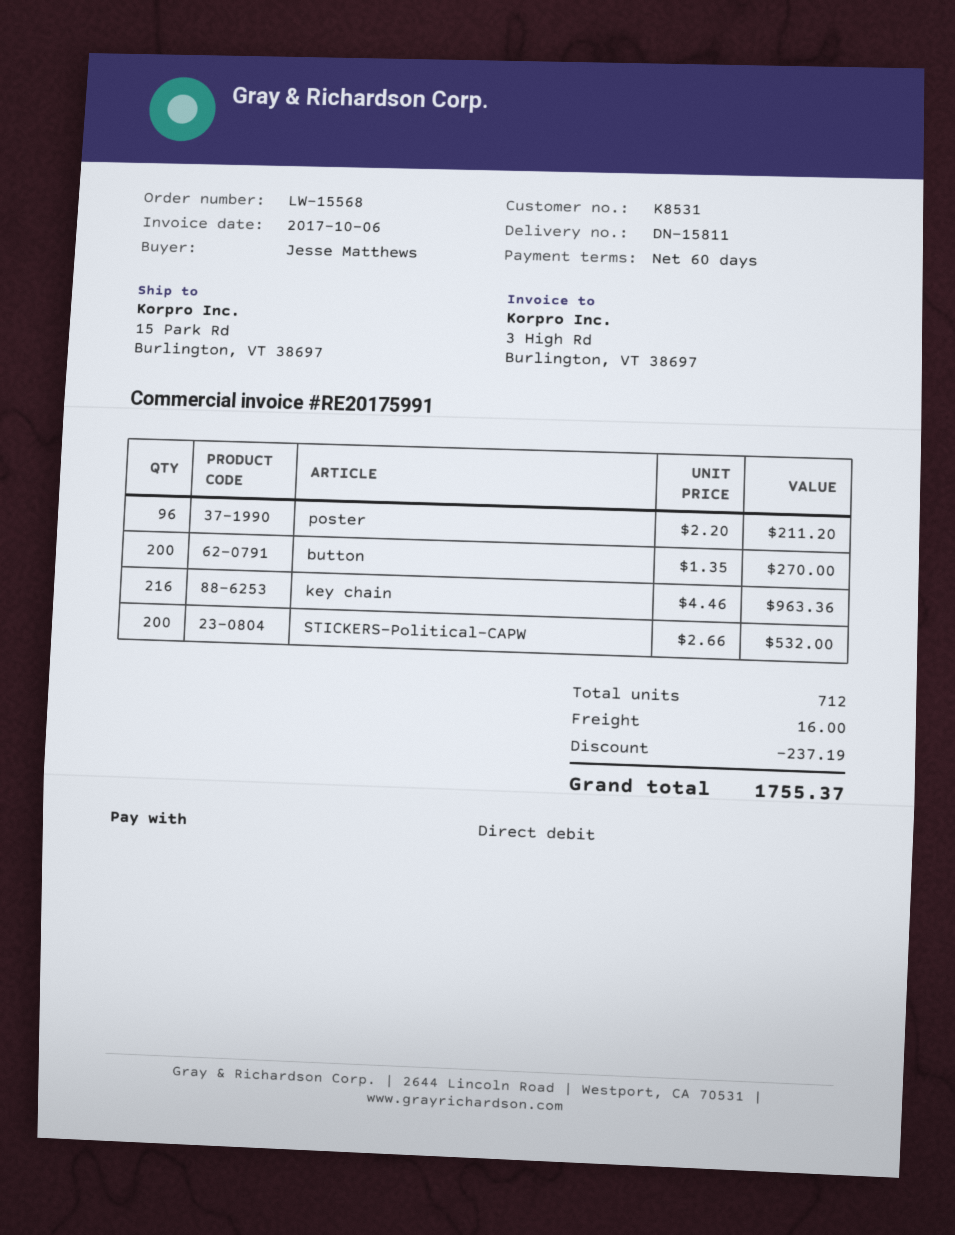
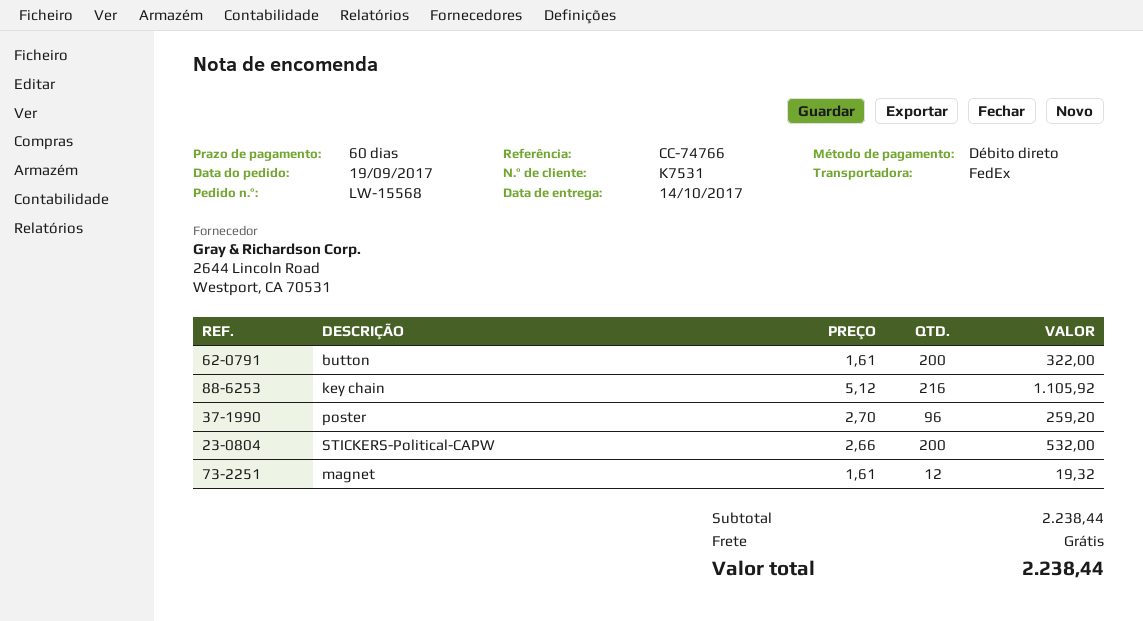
customer number: K8531 -> K7531
poster: 96 x 2.20 = 211.20 -> 96 x 2.70 = 259.20
button: 200 x 1.35 = 270.00 -> 200 x 1.61 = 322.00
key chain: 216 x 4.46 = 963.36 -> 216 x 5.12 = 1105.92
magnet: none -> 12 x 1.61 = 19.32
discount: 237.19 -> none
shipping: 16.00 -> 0.00
total: 1755.37 -> 2238.44

